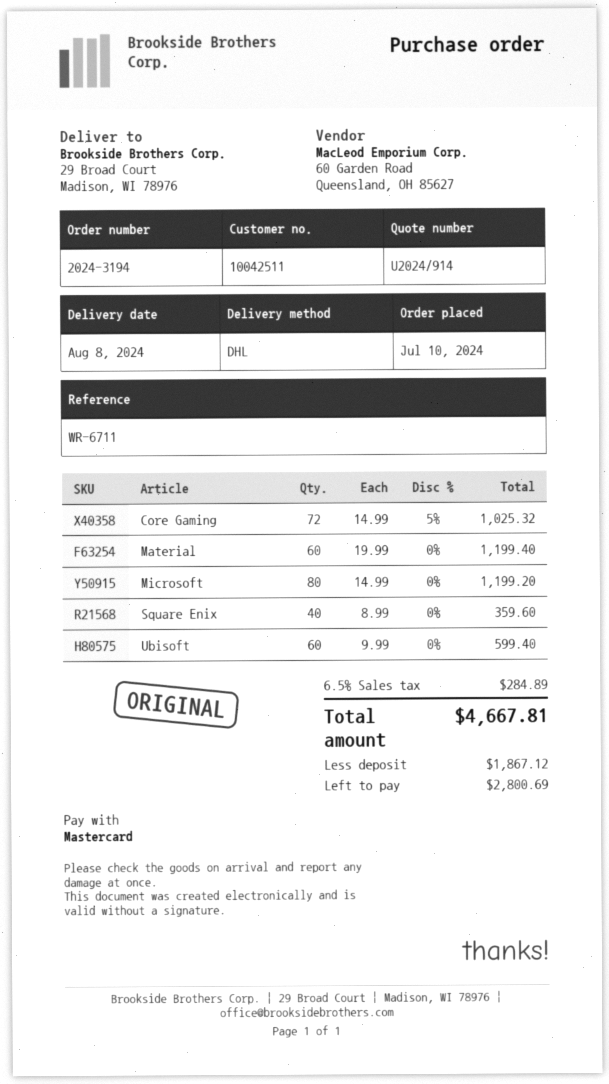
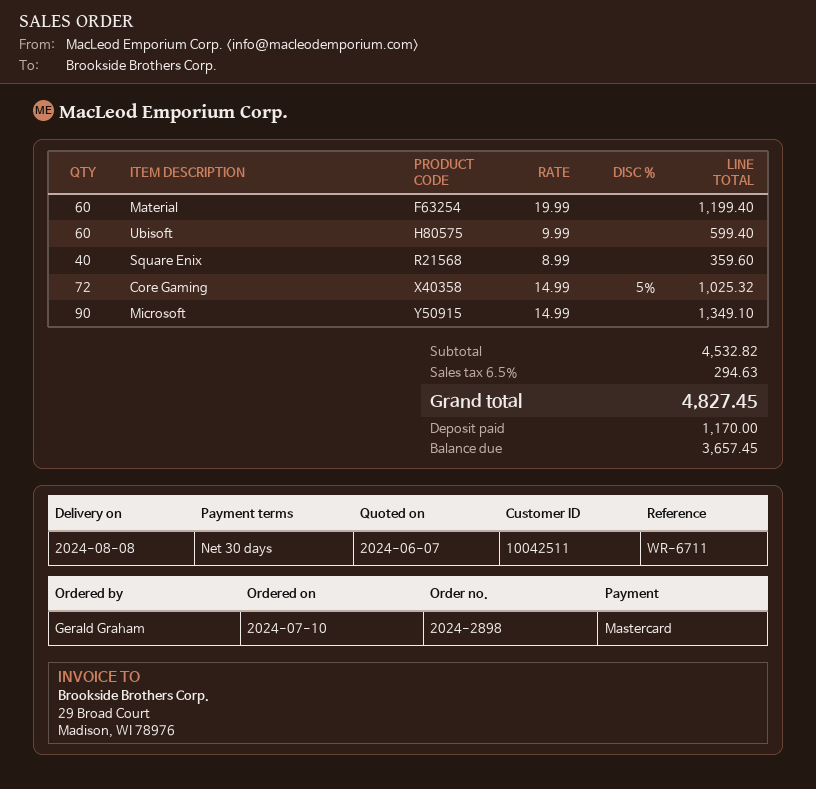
order number: 2024-3194 -> 2024-2898
Microsoft: 80 x 14.99 = 1199.20 -> 90 x 14.99 = 1349.10
tax: 6.5% = 284.89 -> 6.5% = 294.63
total: 4667.81 -> 4827.45
deposit: 1867.12 -> 1170.00
balance: 2800.69 -> 3657.45

